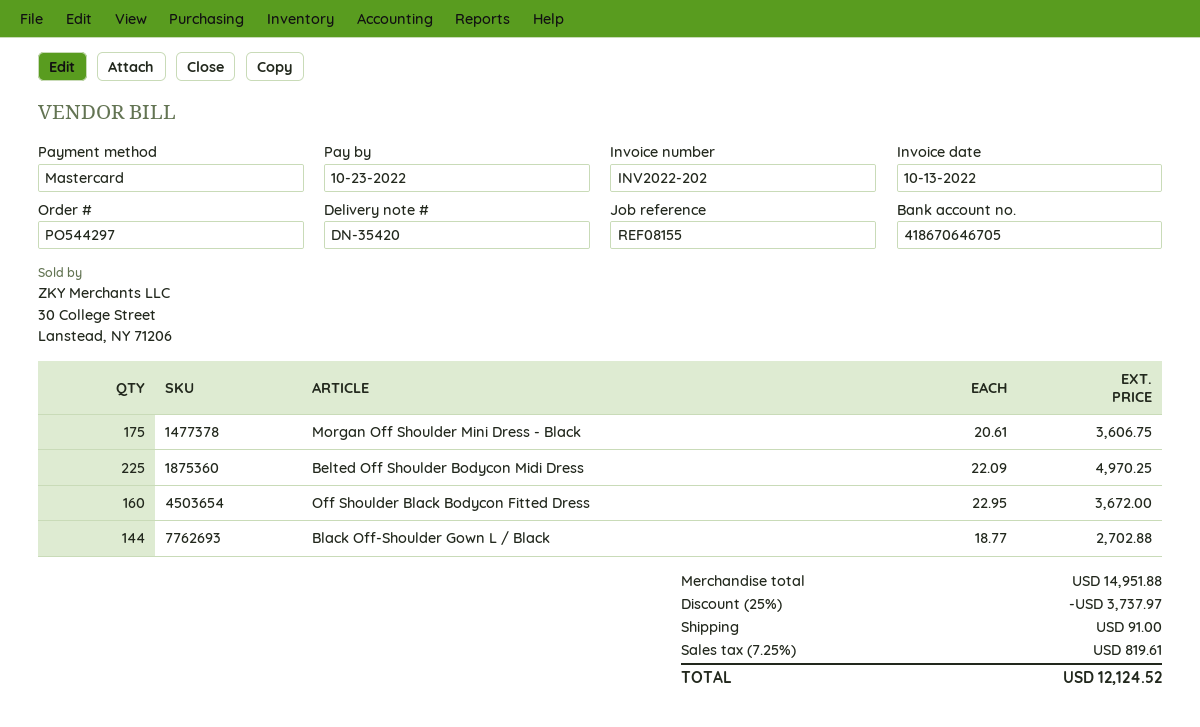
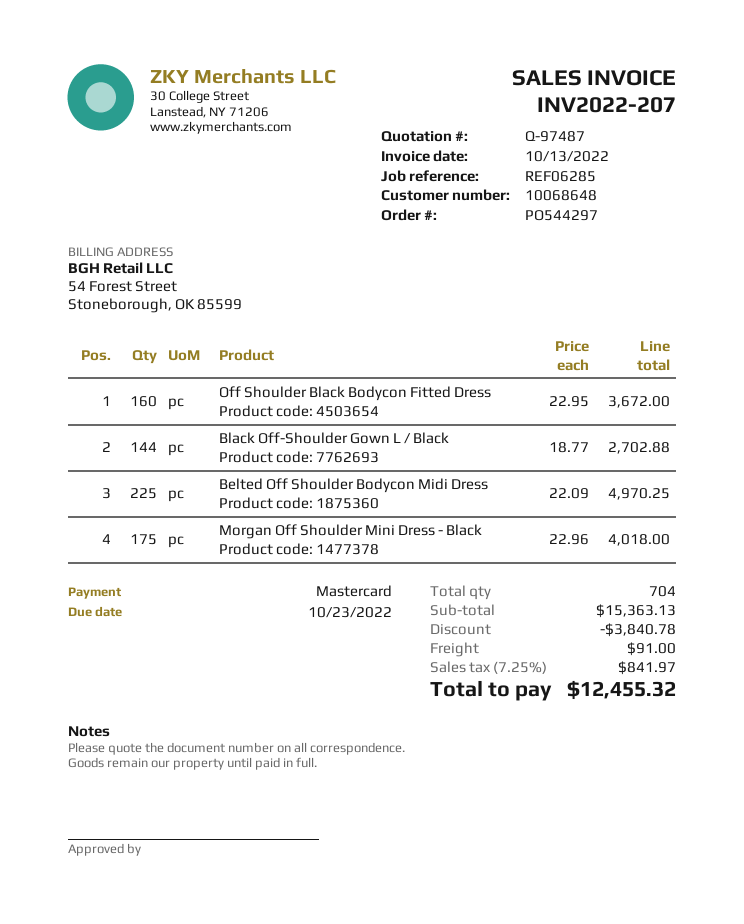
invoice number: INV2022-202 -> INV2022-207
reference: REF08155 -> REF06285
Morgan Off Shoulder Mini Dress - Black: 175 x 20.61 = 3606.75 -> 175 x 22.96 = 4018.00
subtotal: 14951.88 -> 15363.13
discount: 3737.97 -> 3840.78
tax: 7.25% = 819.61 -> 7.25% = 841.97
total: 12124.52 -> 12455.32

